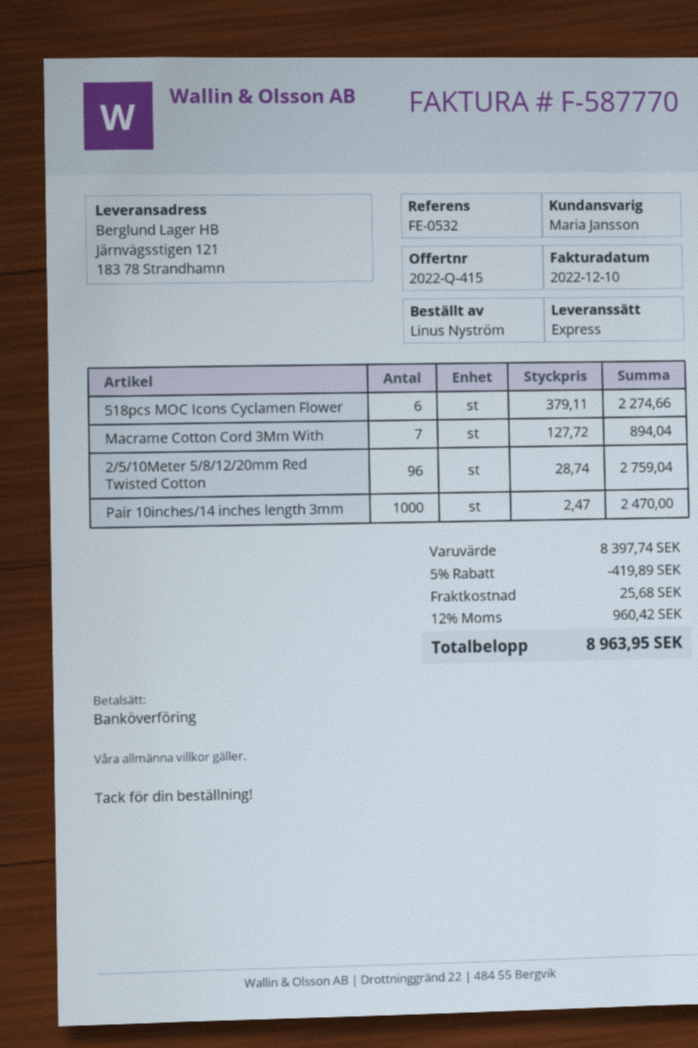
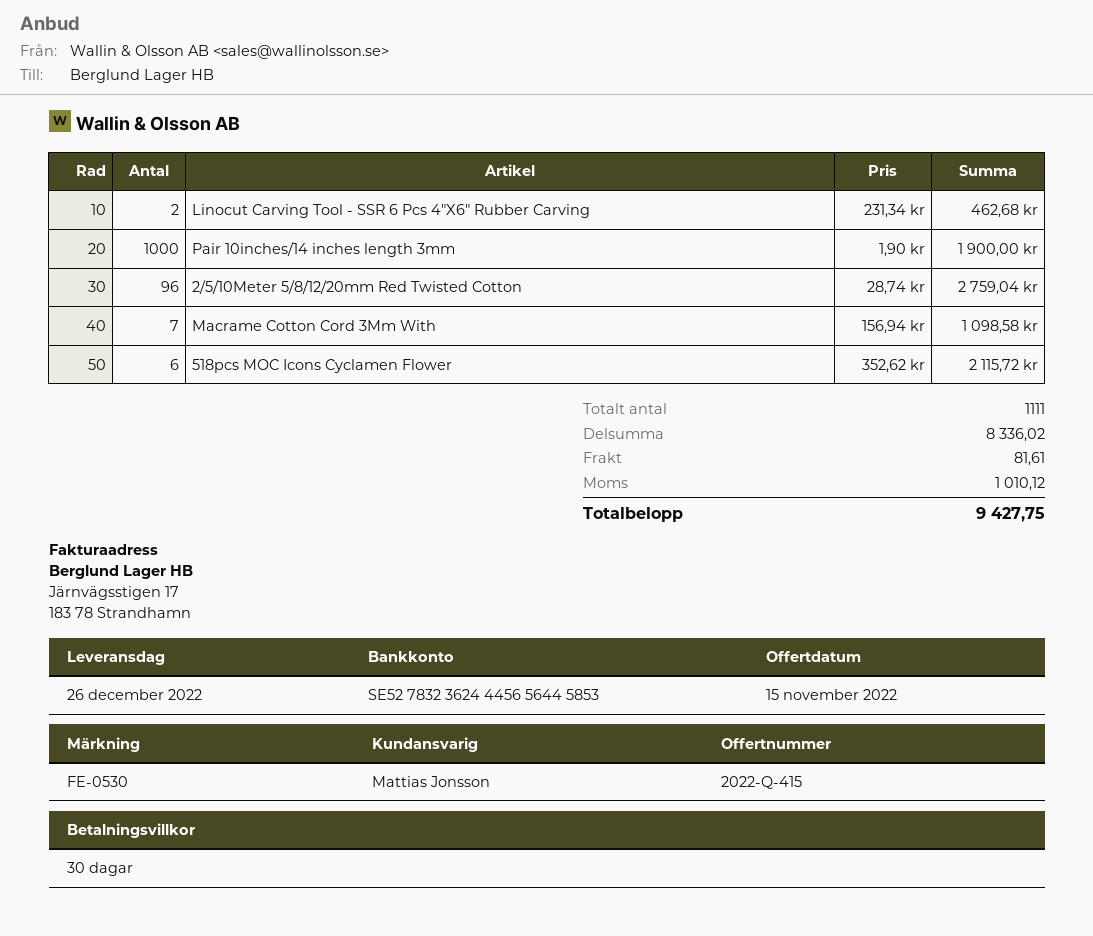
reference: FE-0532 -> FE-0530
sales rep: Maria Jansson -> Mattias Jonsson
518pcs MOC Icons Cyclamen Flower: 6 x 379.11 = 2274.66 -> 6 x 352.62 = 2115.72
Macrame Cotton Cord 3Mm With: 7 x 127.72 = 894.04 -> 7 x 156.94 = 1098.58
Pair 10inches/14 inches length 3mm: 1000 x 2.47 = 2470.00 -> 1000 x 1.90 = 1900.00
Linocut Carving Tool - SSR 6 Pcs 4"X6" Rubber Carving: none -> 2 x 231.34 = 462.68
subtotal: 8397.74 -> 8336.02
discount: 5% = 419.89 -> none
shipping: 25.68 -> 81.61
tax: 960.42 -> 1010.12
total: 8963.95 -> 9427.75

